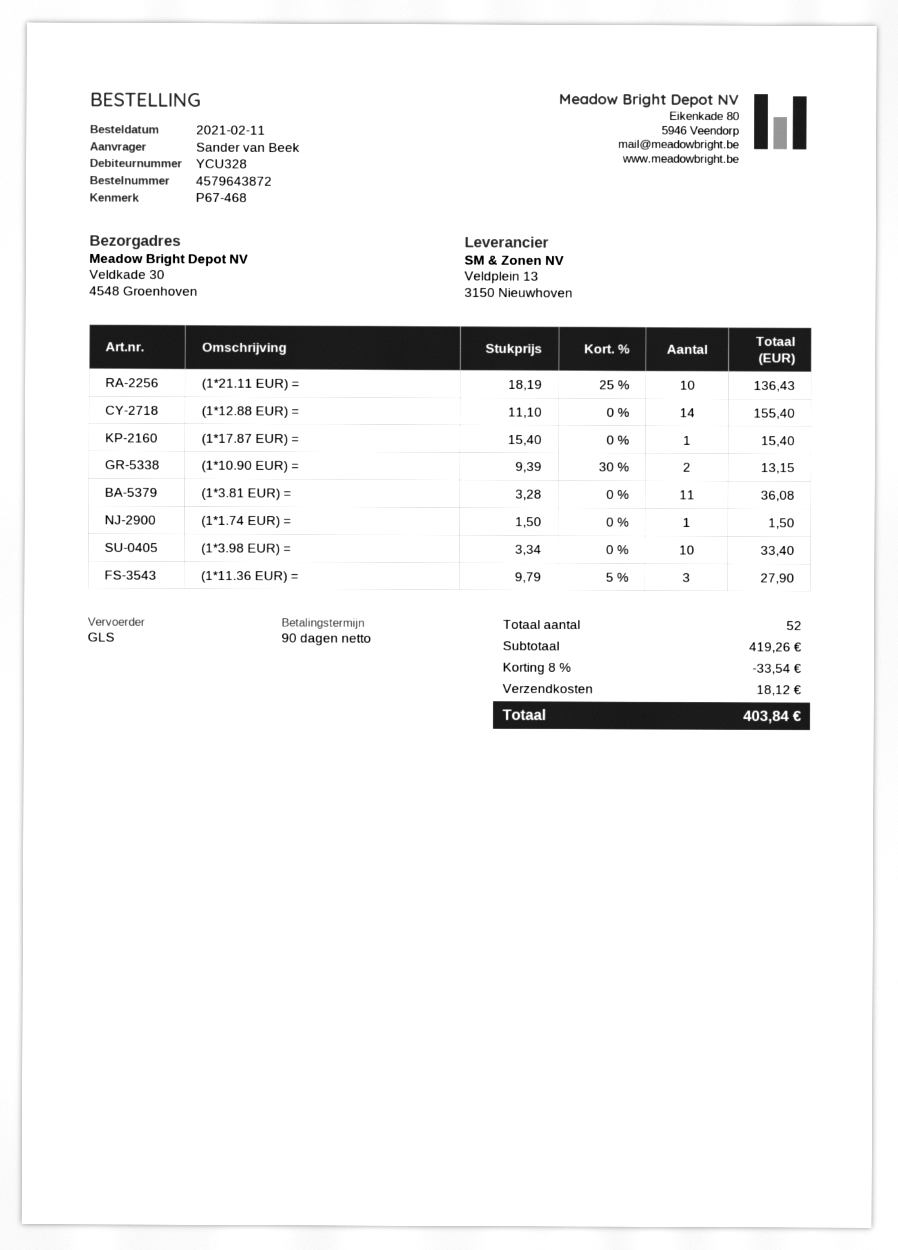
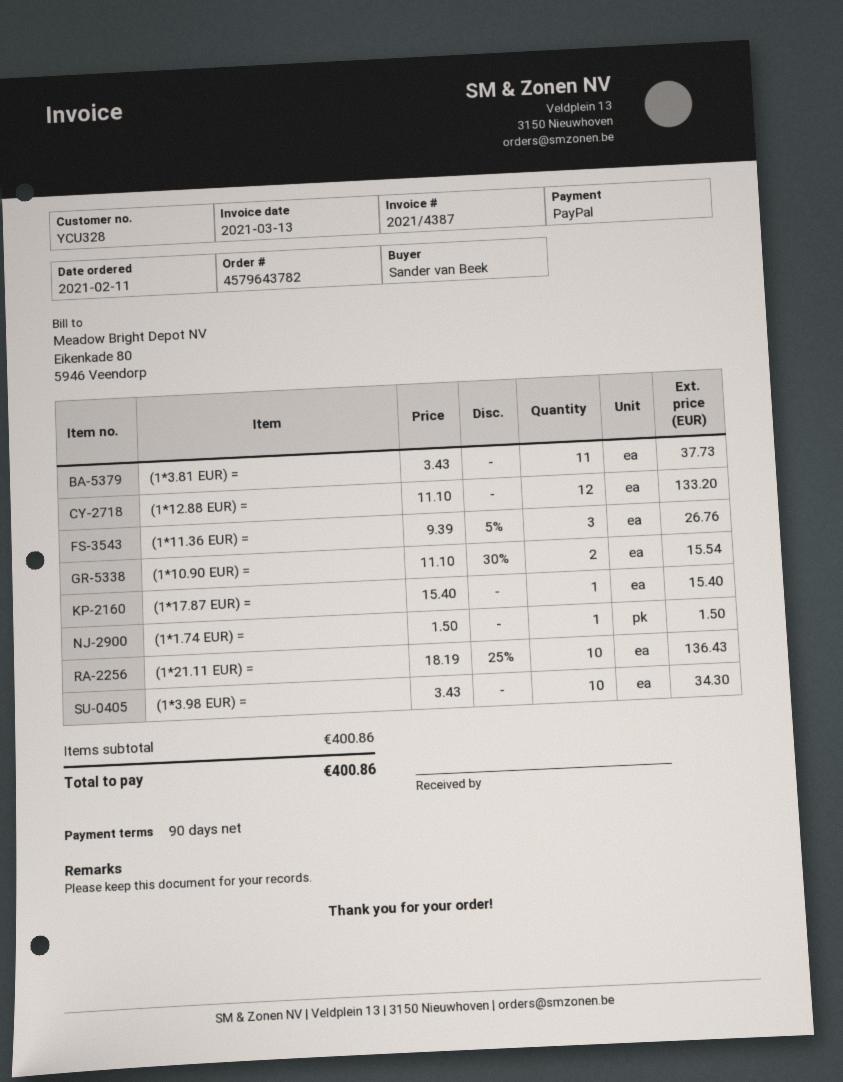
order number: 4579643872 -> 4579643782
(1*12.88 EUR) =: 14 x 11.10 = 155.40 -> 12 x 11.10 = 133.20
(1*10.90 EUR) =: 2 x 9.39 - 30% = 13.15 -> 2 x 11.10 - 30% = 15.54
(1*3.81 EUR) =: 11 x 3.28 = 36.08 -> 11 x 3.43 = 37.73
(1*3.98 EUR) =: 10 x 3.34 = 33.40 -> 10 x 3.43 = 34.30
(1*11.36 EUR) =: 3 x 9.79 - 5% = 27.90 -> 3 x 9.39 - 5% = 26.76
subtotal: 419.26 -> 400.86
discount: 8% = 33.54 -> none
shipping: 18.12 -> none
total: 403.84 -> 400.86

